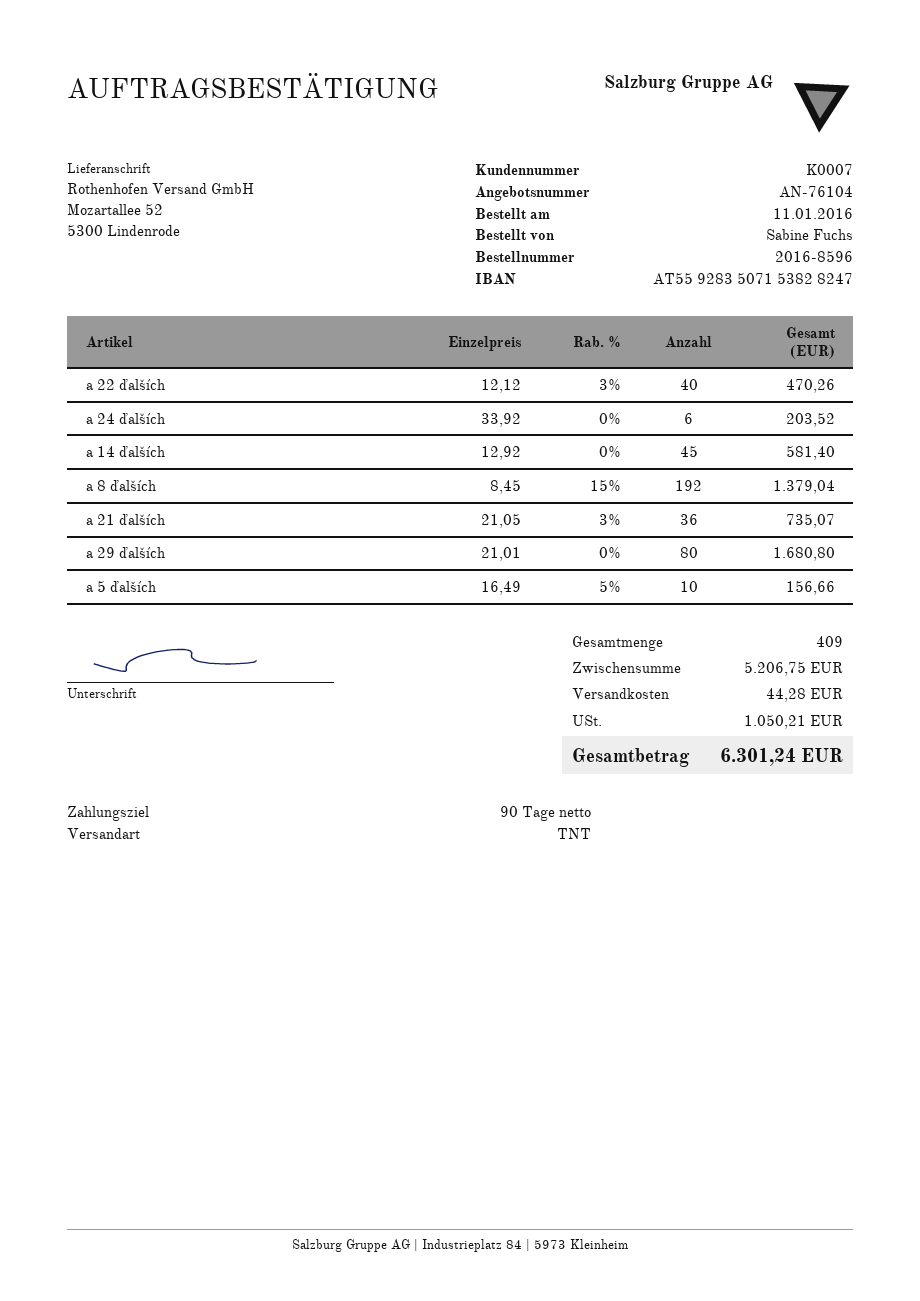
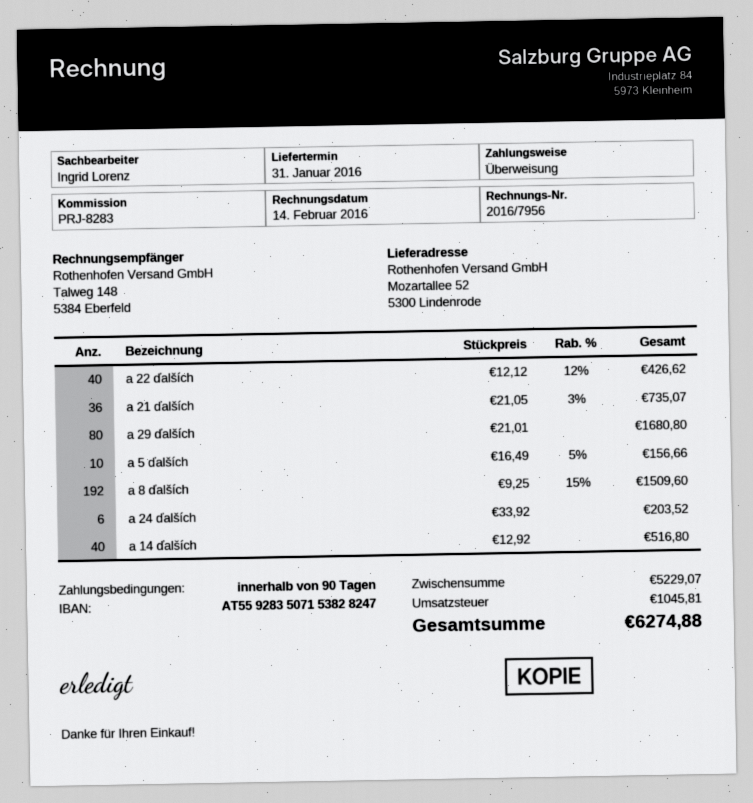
a 22 ďalších: 40 x 12.12 - 3% = 470.26 -> 40 x 12.12 - 12% = 426.62
a 14 ďalších: 45 x 12.92 = 581.40 -> 40 x 12.92 = 516.80
a 8 ďalších: 192 x 8.45 - 15% = 1379.04 -> 192 x 9.25 - 15% = 1509.60
subtotal: 5206.75 -> 5229.07
shipping: 44.28 -> none
tax: 1050.21 -> 1045.81
total: 6301.24 -> 6274.88

